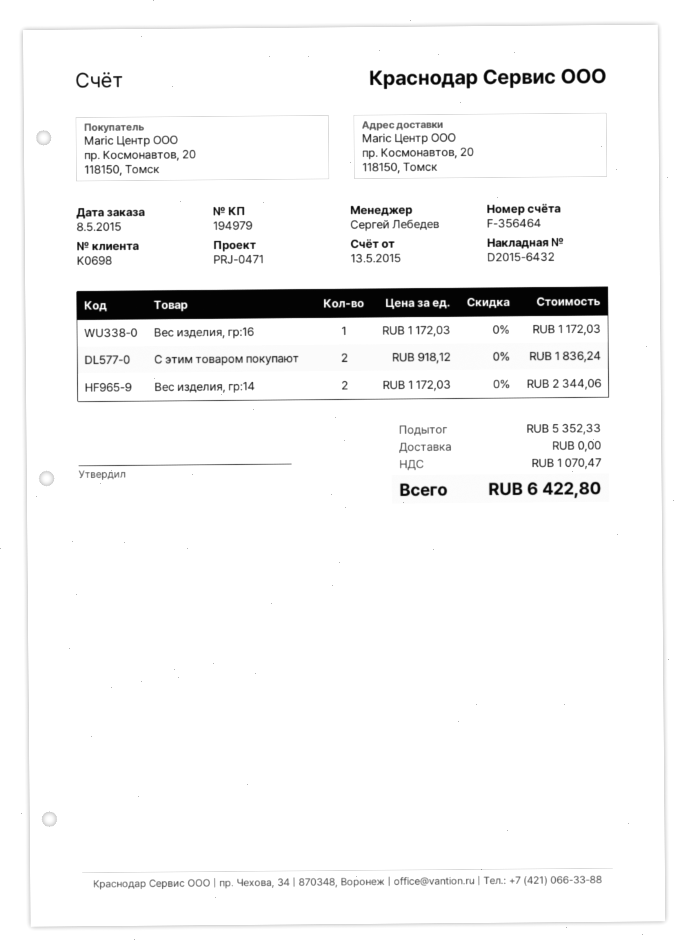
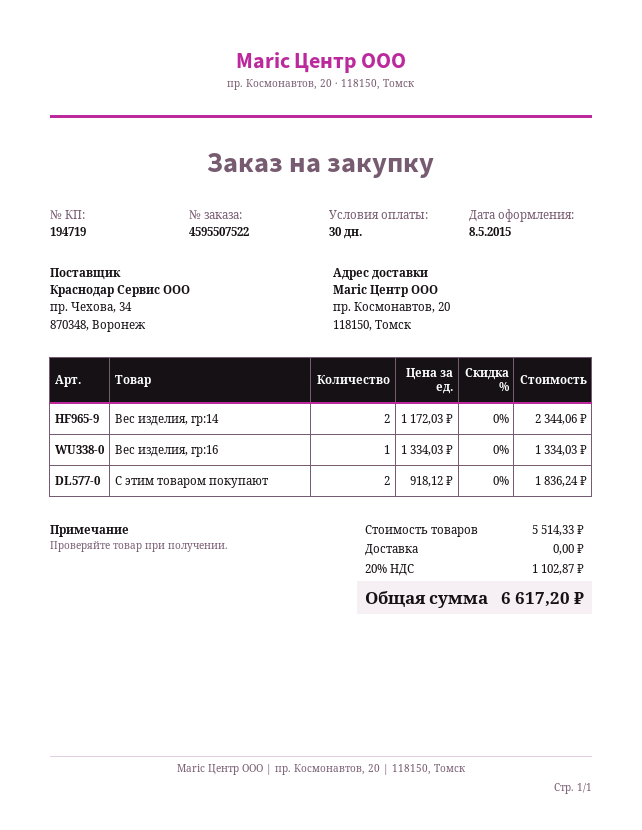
quote number: 194979 -> 194719
Вес изделия, гр:16: 1 x 1172.03 = 1172.03 -> 1 x 1334.03 = 1334.03
subtotal: 5352.33 -> 5514.33
tax: 1070.47 -> 1102.87
total: 6422.80 -> 6617.20

